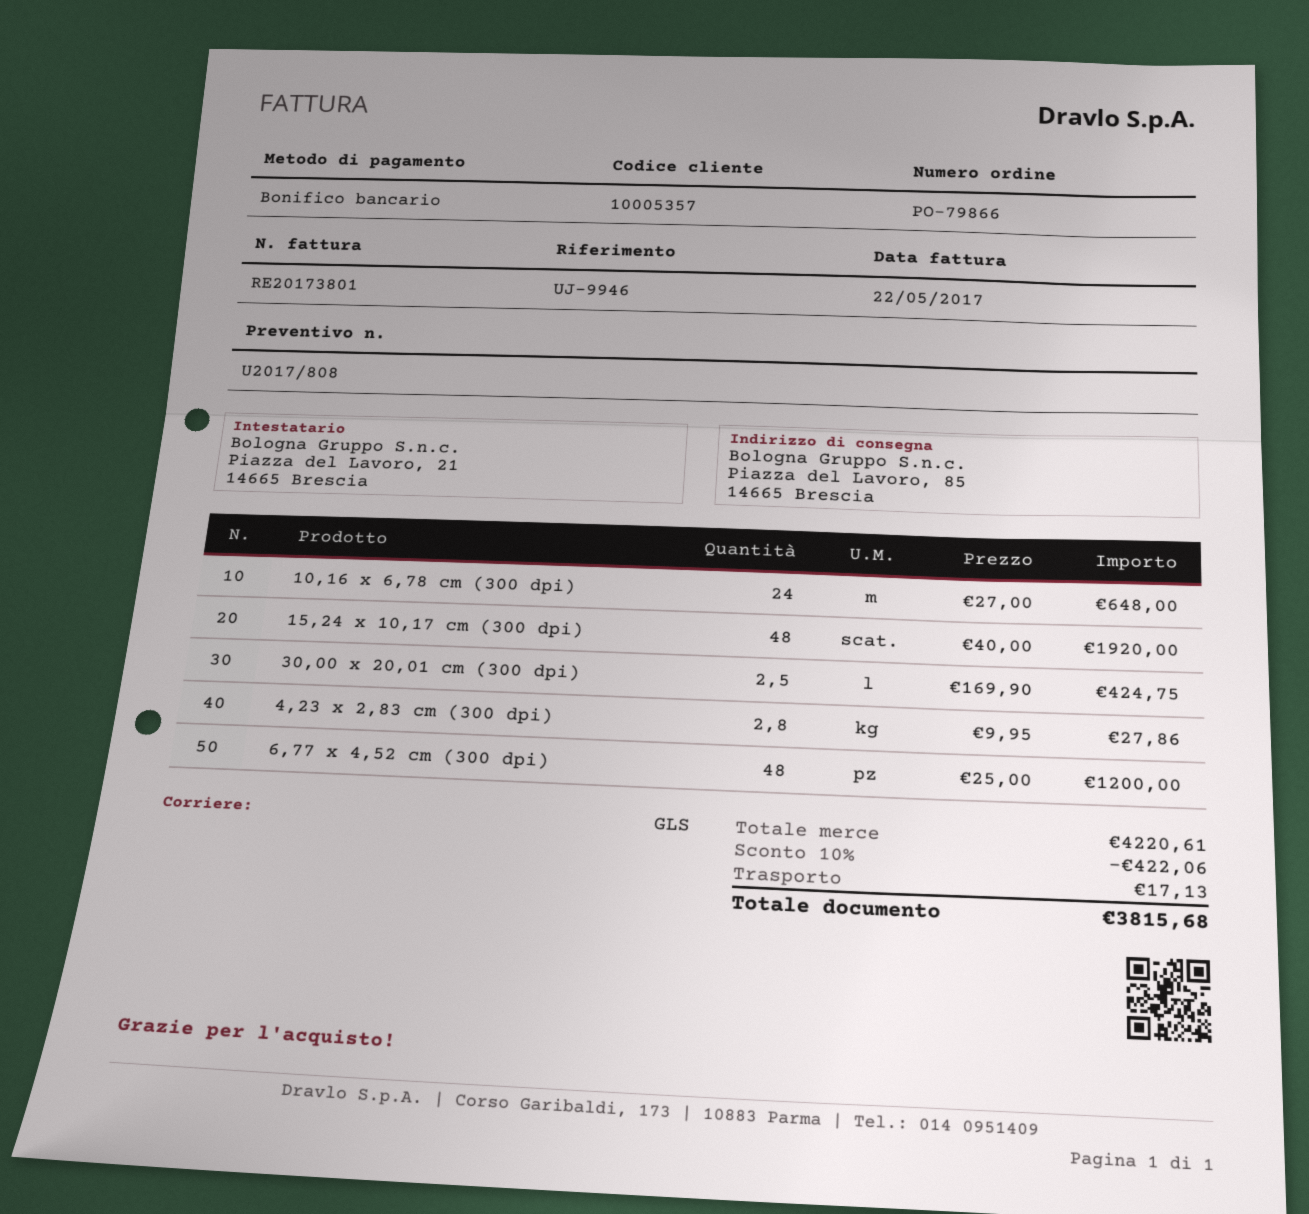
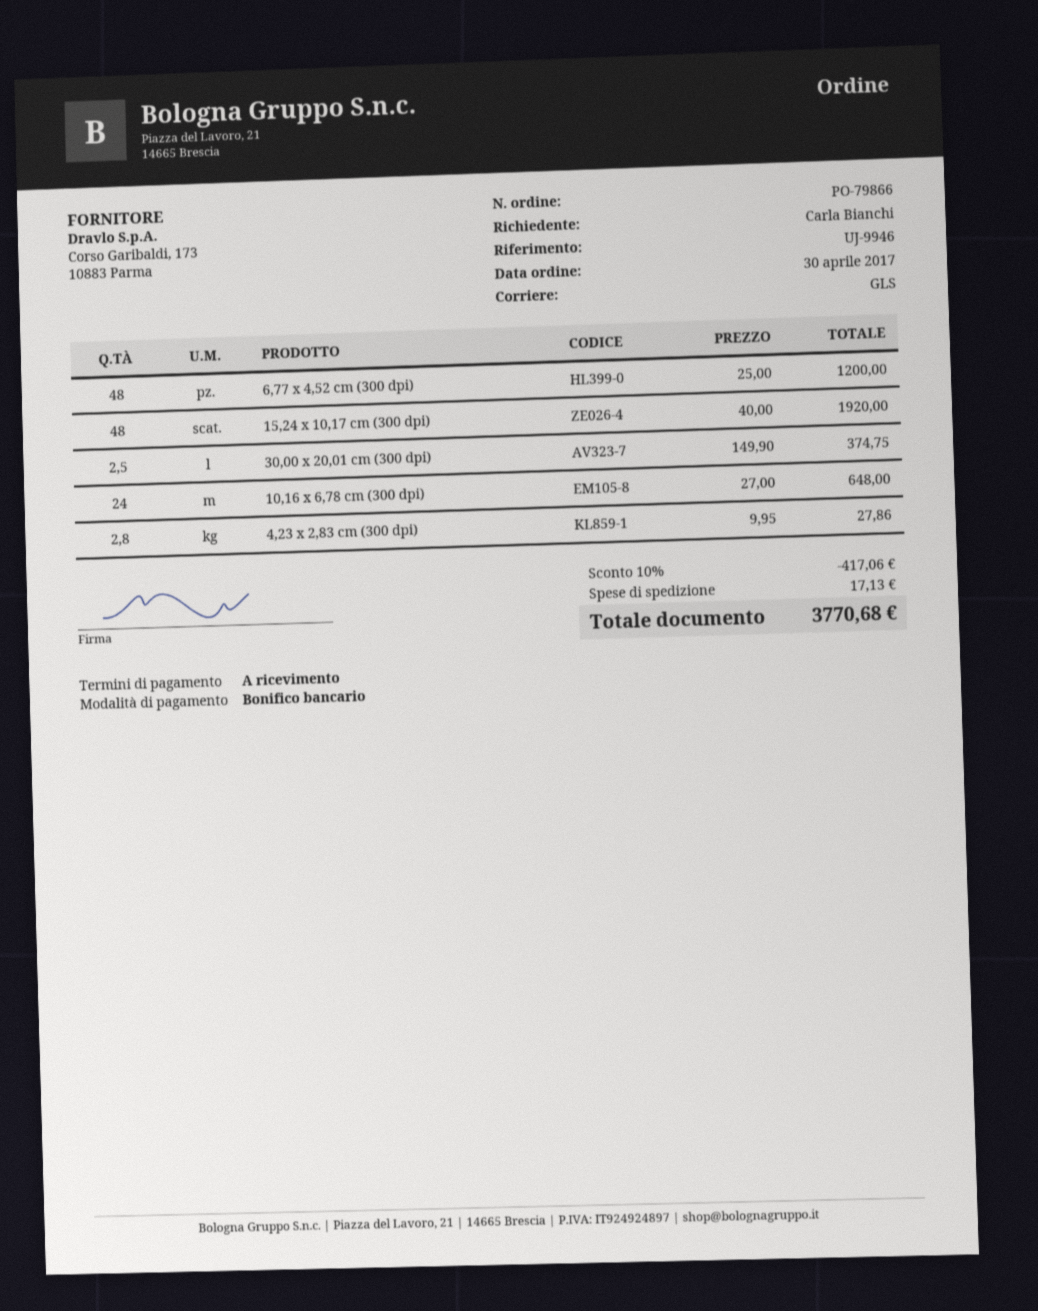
30,00 x 20,01 cm (300 dpi): 2.5 x 169.90 = 424.75 -> 2.5 x 149.90 = 374.75
discount: 10% = 422.06 -> 10% = 417.06
total: 3815.68 -> 3770.68

